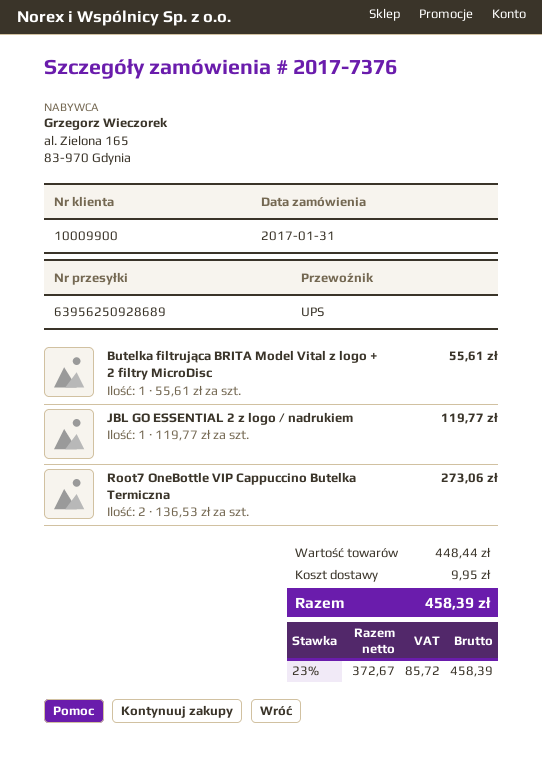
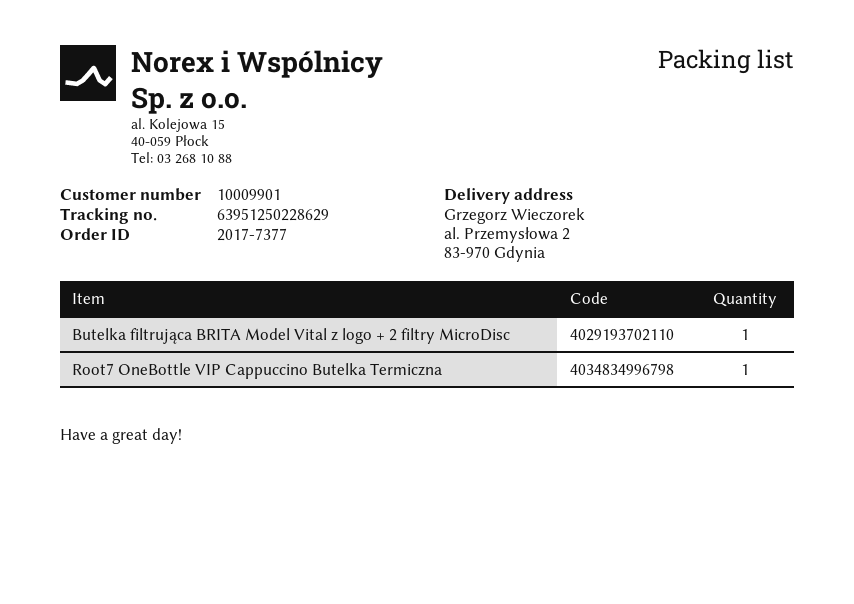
order number: 2017-7376 -> 2017-7377
customer number: 10009900 -> 10009901
tracking number: 63956250928689 -> 63951250228629
JBL GO ESSENTIAL 2 z logo / nadrukiem: 1 -> none
Root7 OneBottle VIP Cappuccino Butelka Termiczna: 2 -> 1

